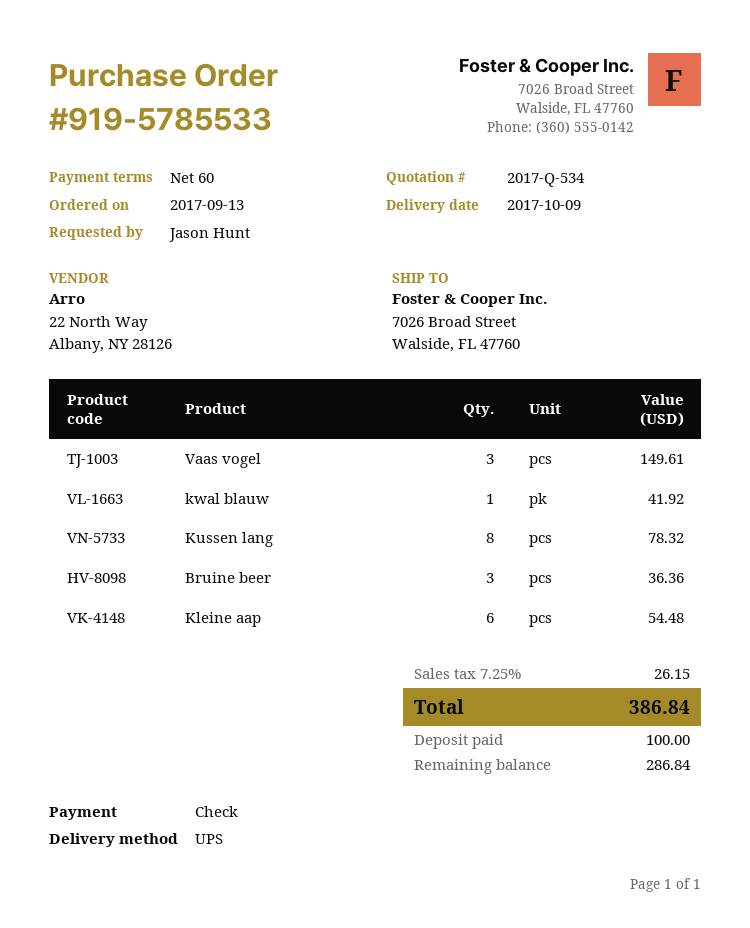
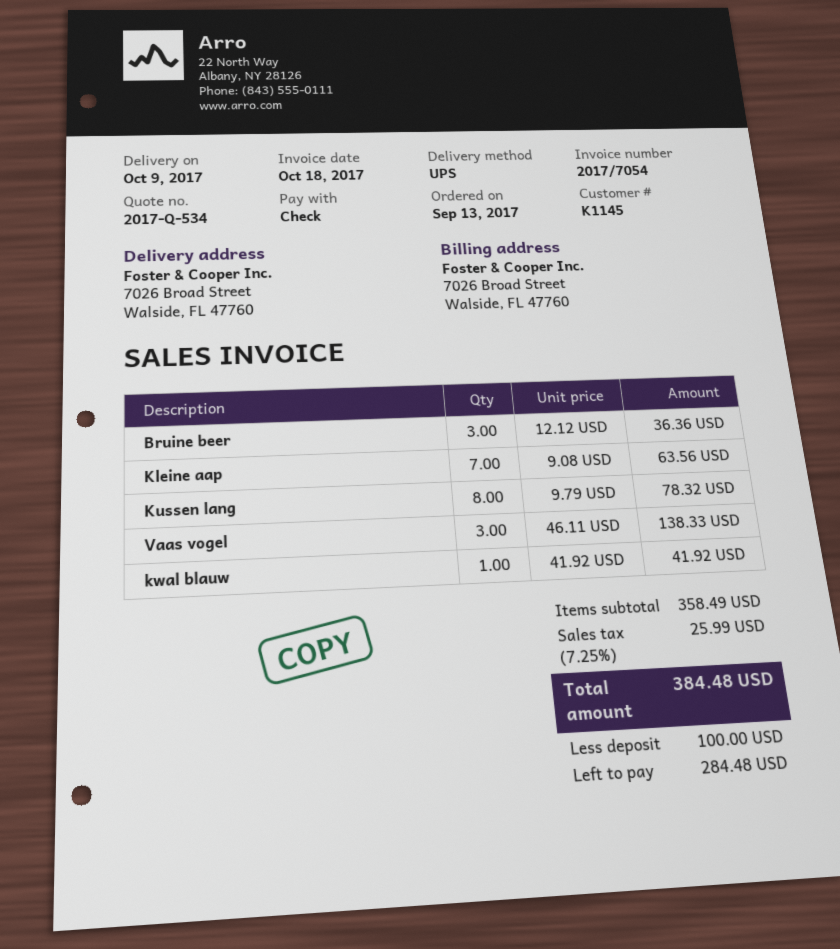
Vaas vogel: 3 for 149.61 -> 3 for 138.33
Kleine aap: 6 for 54.48 -> 7 for 63.56
tax: 7.25% = 26.15 -> 7.25% = 25.99
total: 386.84 -> 384.48
balance: 286.84 -> 284.48

